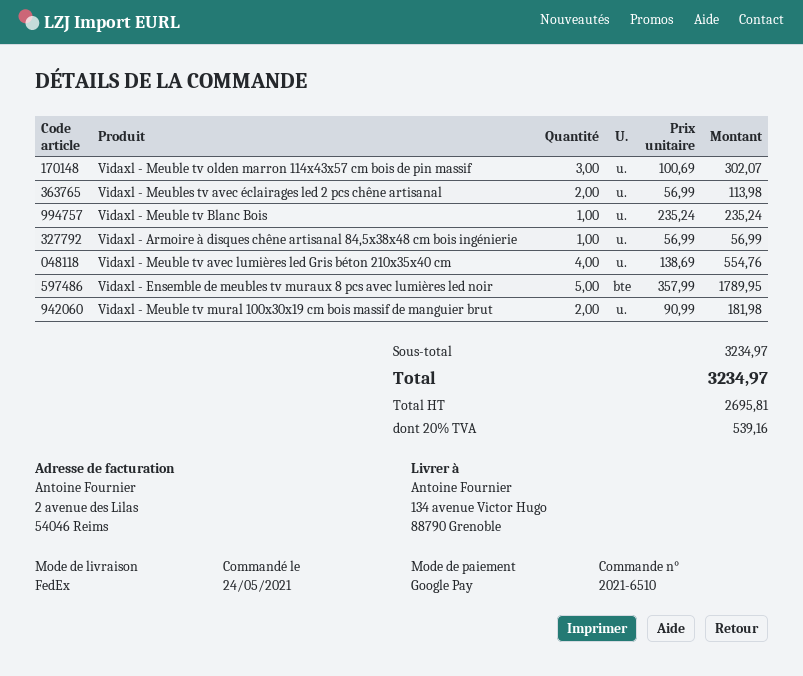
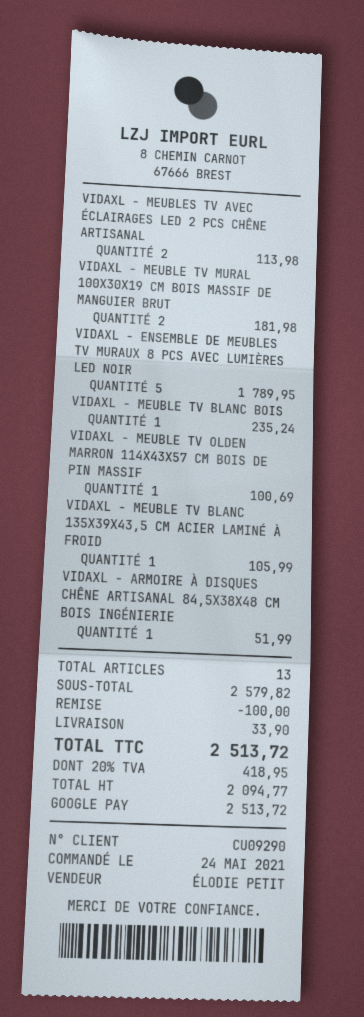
Vidaxl - Meuble tv olden marron 114x43x57 cm bois de pin massif: 3 for 302.07 -> 1 for 100.69
Vidaxl - Armoire à disques chêne artisanal 84,5x38x48 cm bois ingénierie: 1 for 56.99 -> 1 for 51.99
Vidaxl - Meuble tv avec lumières led Gris béton 210x35x40 cm: 4 for 554.76 -> none
VIDAXL - MEUBLE TV BLANC 135X39X43,5 CM ACIER LAMINÉ À FROID: none -> 1 for 105.99
subtotal: 3234.97 -> 2579.82
discount: none -> 100.00
shipping: none -> 33.90
net: 2695.81 -> 2094.77
tax: 20% = 539.16 -> 20% = 418.95
total: 3234.97 -> 2513.72

